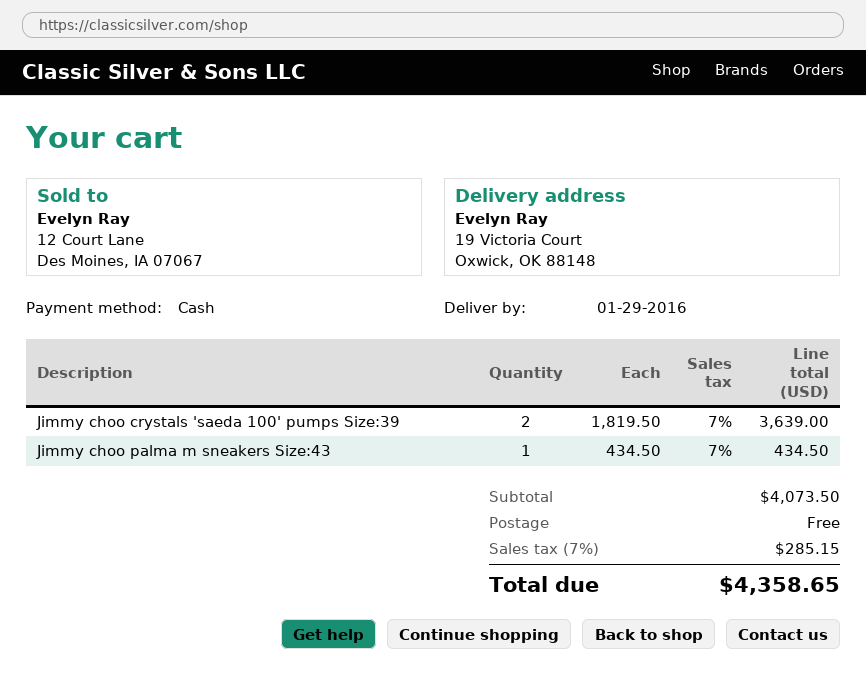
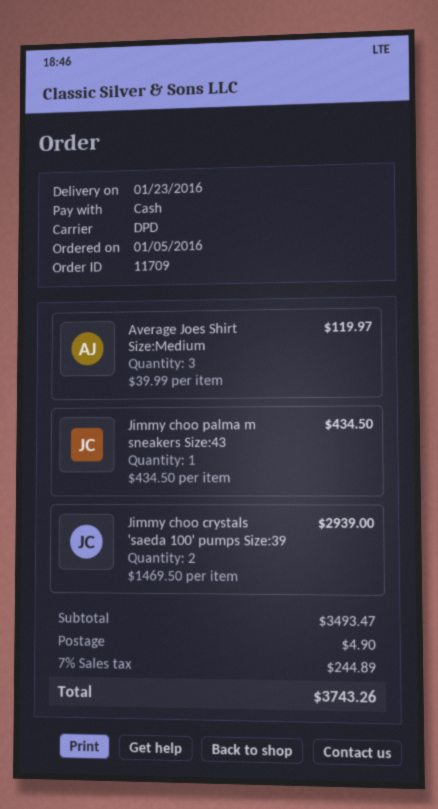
delivery date: 2016-01-29 -> 2016-01-23
Jimmy choo crystals 'saeda 100' pumps Size:39: 2 x 1819.50 = 3639.00 -> 2 x 1469.50 = 2939.00
Average Joes Shirt Size:Medium: none -> 3 x 39.99 = 119.97
subtotal: 4073.50 -> 3493.47
shipping: 0.00 -> 4.90
tax: 7% = 285.15 -> 7% = 244.89
total: 4358.65 -> 3743.26

